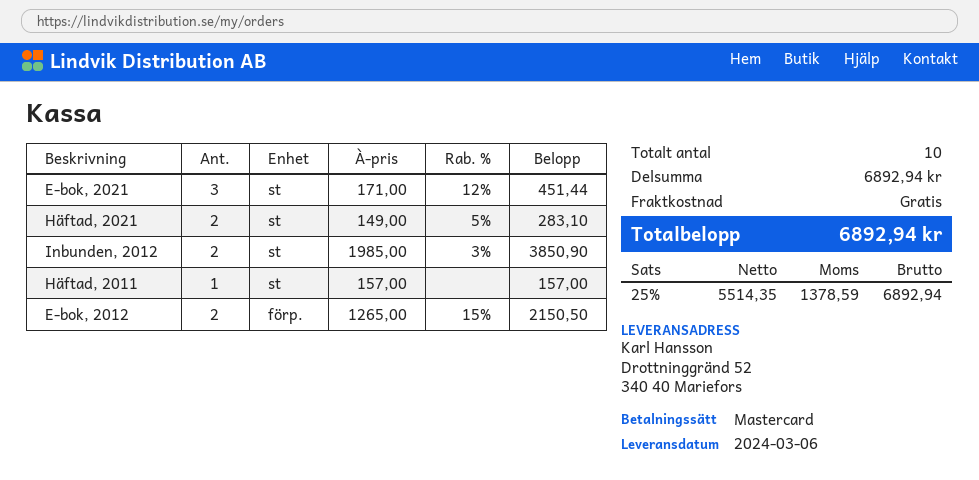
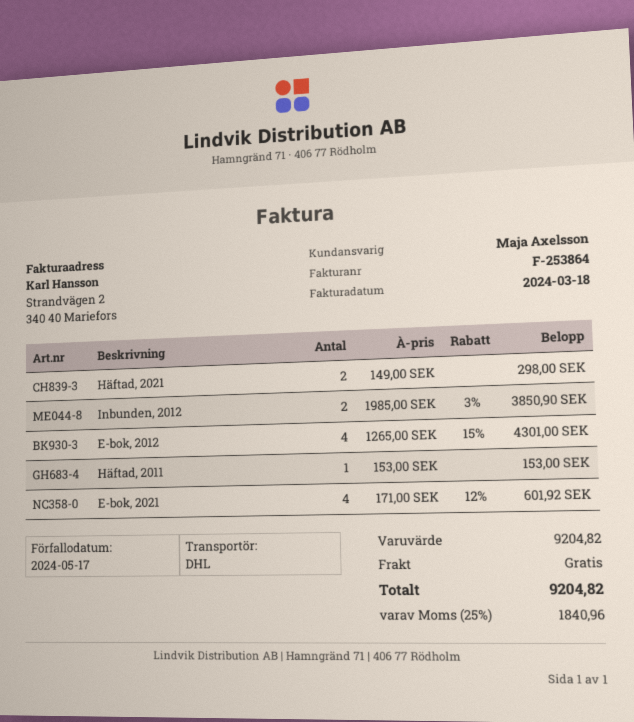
E-bok, 2021: 3 x 171.00 - 12% = 451.44 -> 4 x 171.00 - 12% = 601.92
Häftad, 2021: 2 x 149.00 - 5% = 283.10 -> 2 x 149.00 = 298.00
Häftad, 2011: 1 x 157.00 = 157.00 -> 1 x 153.00 = 153.00
E-bok, 2012: 2 x 1265.00 - 15% = 2150.50 -> 4 x 1265.00 - 15% = 4301.00
subtotal: 6892.94 -> 9204.82
tax: 25% = 1378.59 -> 25% = 1840.96
total: 6892.94 -> 9204.82

